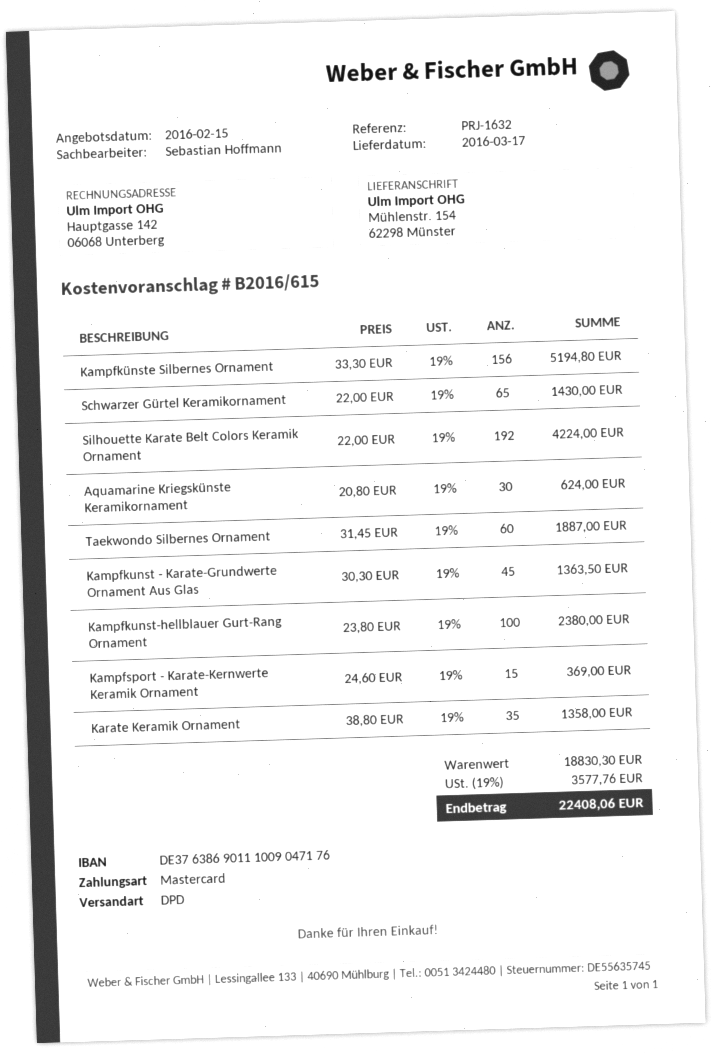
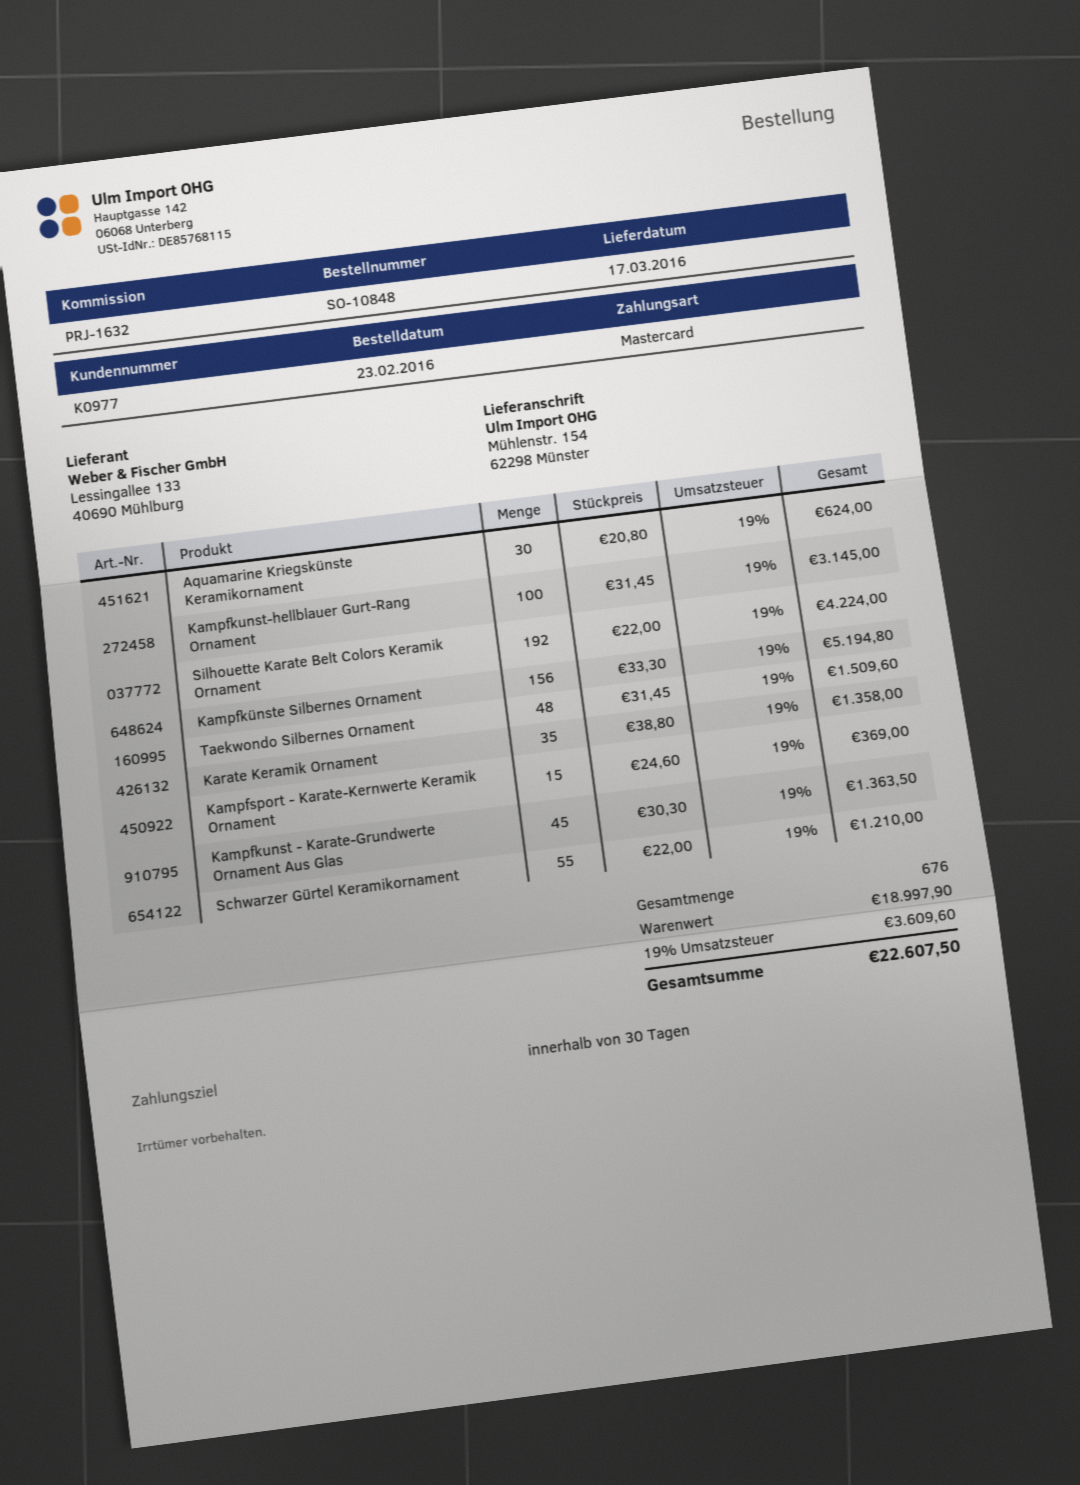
Schwarzer Gürtel Keramikornament: 65 x 22.00 = 1430.00 -> 55 x 22.00 = 1210.00
Taekwondo Silbernes Ornament: 60 x 31.45 = 1887.00 -> 48 x 31.45 = 1509.60
Kampfkunst-hellblauer Gurt-Rang Ornament: 100 x 23.80 = 2380.00 -> 100 x 31.45 = 3145.00
subtotal: 18830.30 -> 18997.90
tax: 19% = 3577.76 -> 19% = 3609.60
total: 22408.06 -> 22607.50

